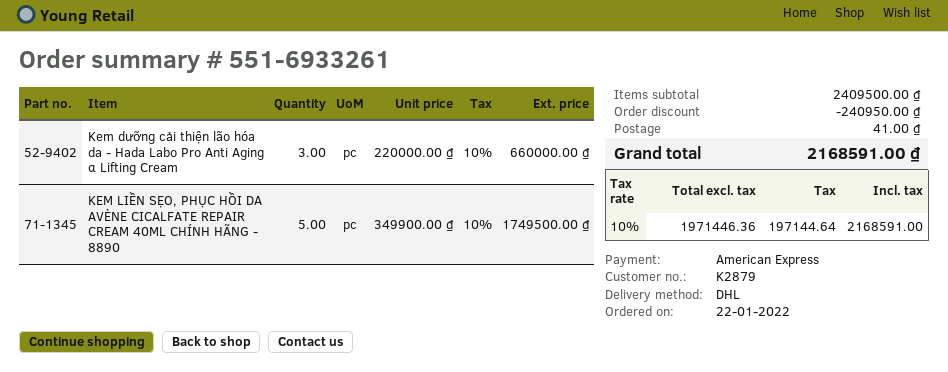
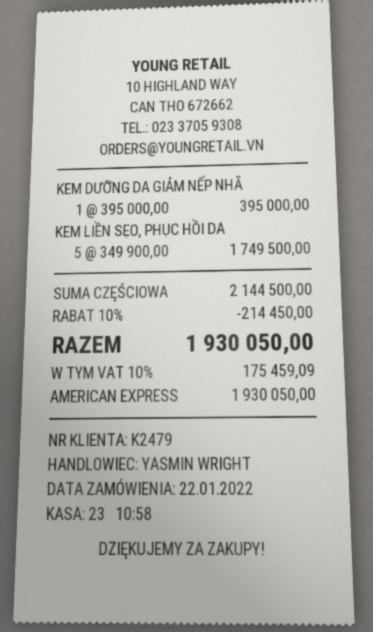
customer number: K2879 -> K2479
Kem dưỡng cải thiện lão hóa da - Hada Labo Pro Anti Aging α Lifting Cream: 3 x 220000.00 = 660000.00 -> none
KEM DƯỠNG DA GIẢM NẾP NHĂ: none -> 1 x 395000.00 = 395000.00
subtotal: 2409500.00 -> 2144500.00
discount: 240950.00 -> 214450.00
shipping: 41.00 -> none
tax: 10% = 197144.64 -> 10% = 175459.09
total: 2168591.00 -> 1930050.00

